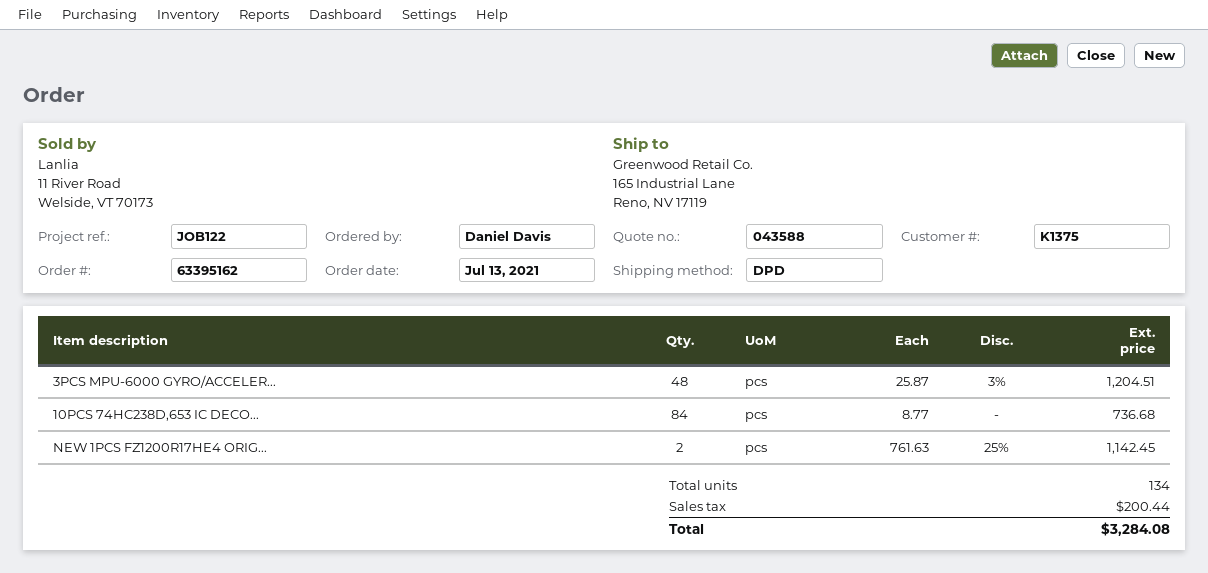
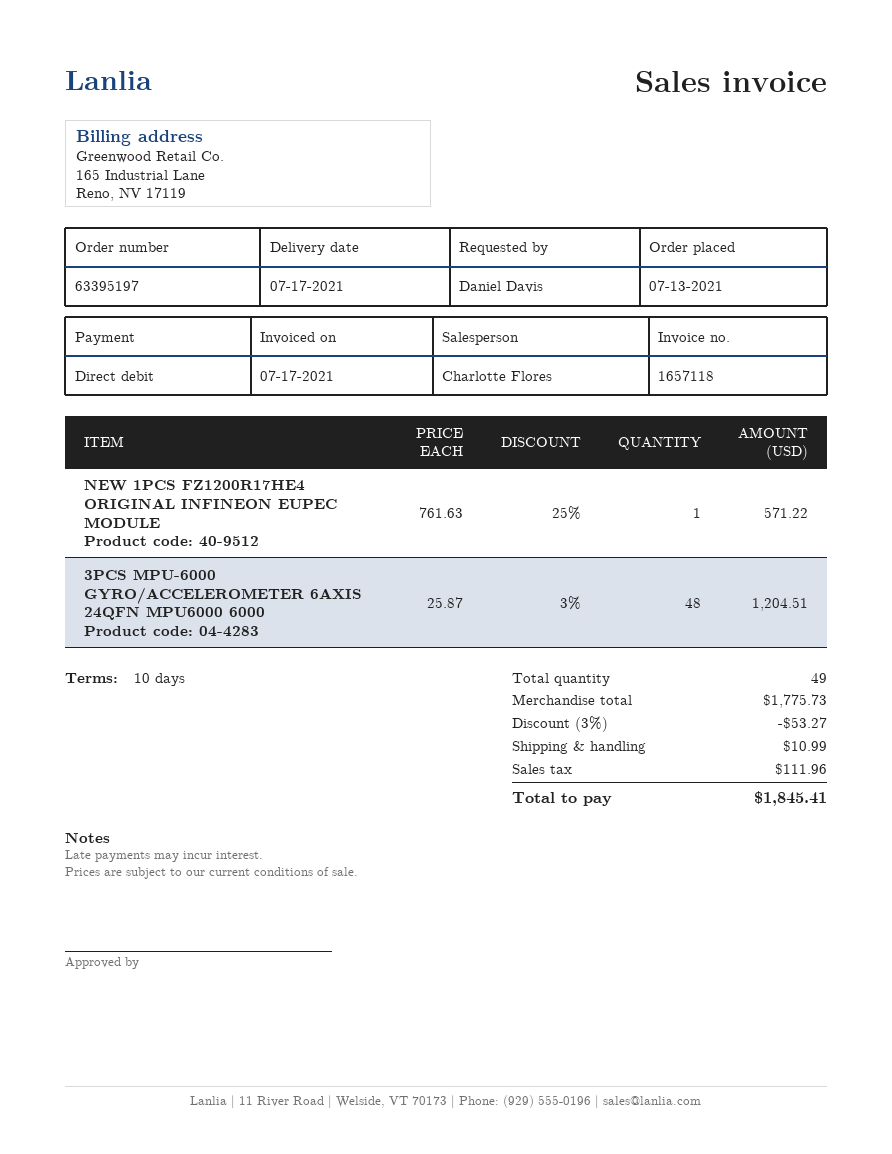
order number: 63395162 -> 63395197
10PCS 74HC238D,653 IC DECO...: 84 x 8.77 = 736.68 -> none
NEW 1PCS FZ1200R17HE4 ORIG...: 2 x 761.63 - 25% = 1142.45 -> 1 x 761.63 - 25% = 571.22
total quantity: 134 -> 49
discount: none -> 3% = 53.27
shipping: none -> 10.99
tax: 200.44 -> 111.96
total: 3284.08 -> 1845.41

